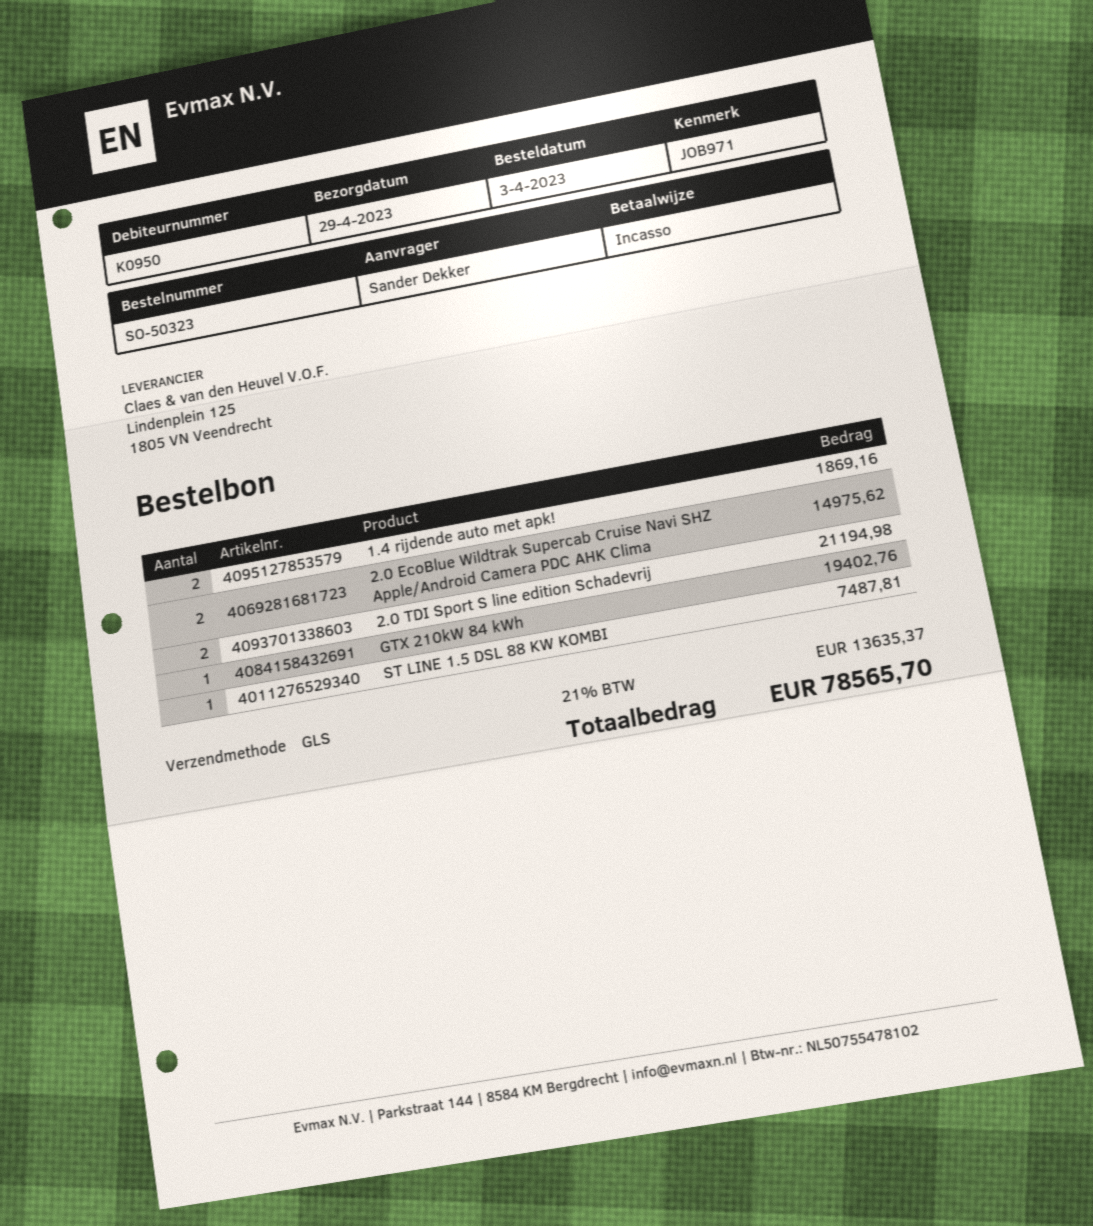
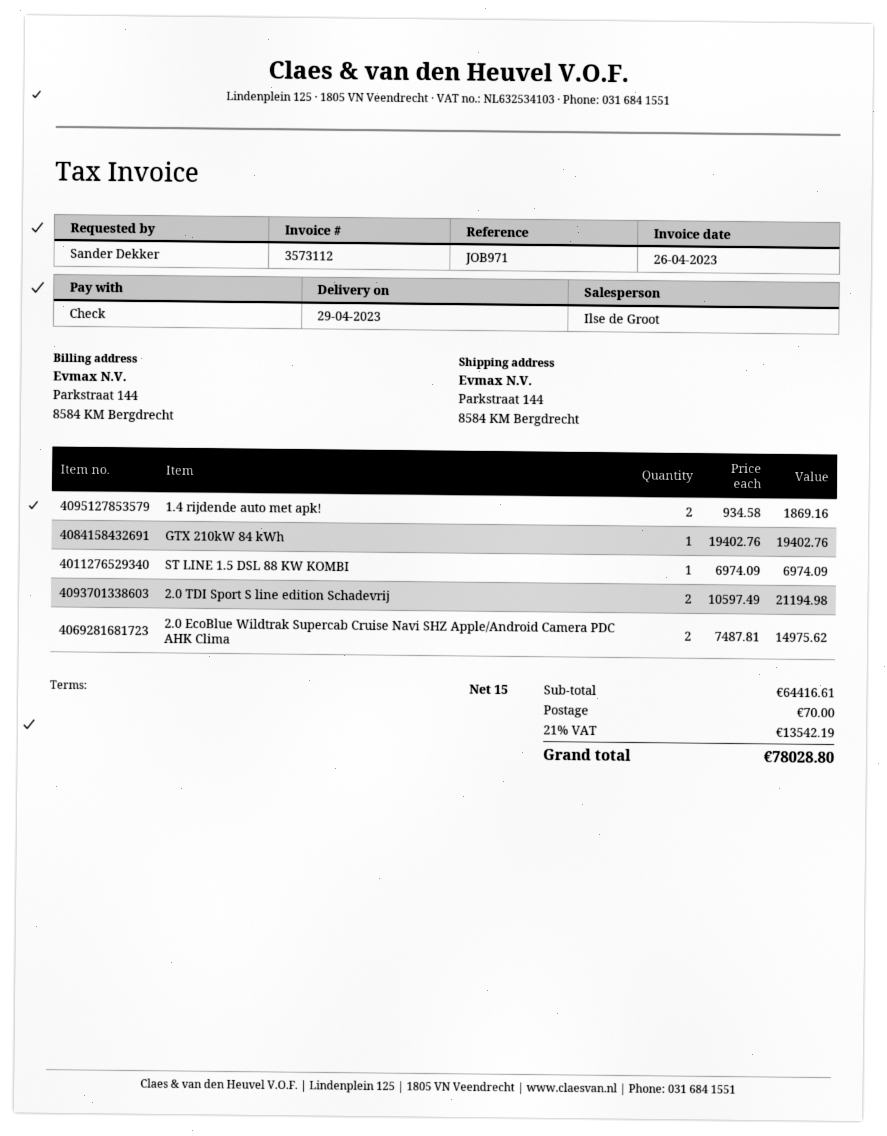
payment method: direct debit -> cheque
ST LINE 1.5 DSL 88 KW KOMBI: 1 for 7487.81 -> 1 for 6974.09
shipping: none -> 70.00
tax: 21% = 13635.37 -> 21% = 13542.19
total: 78565.70 -> 78028.80

